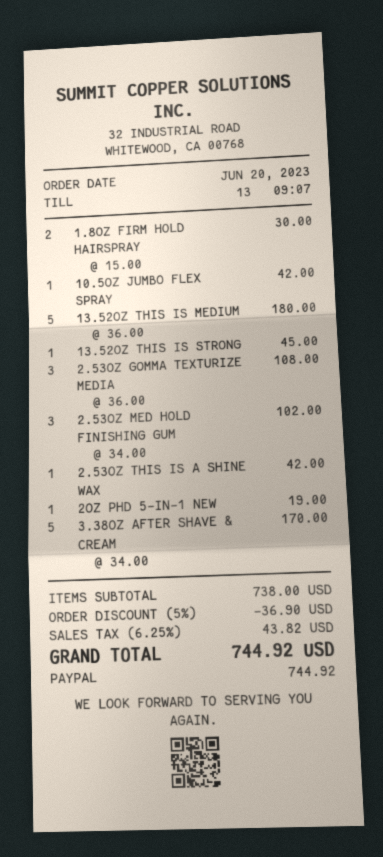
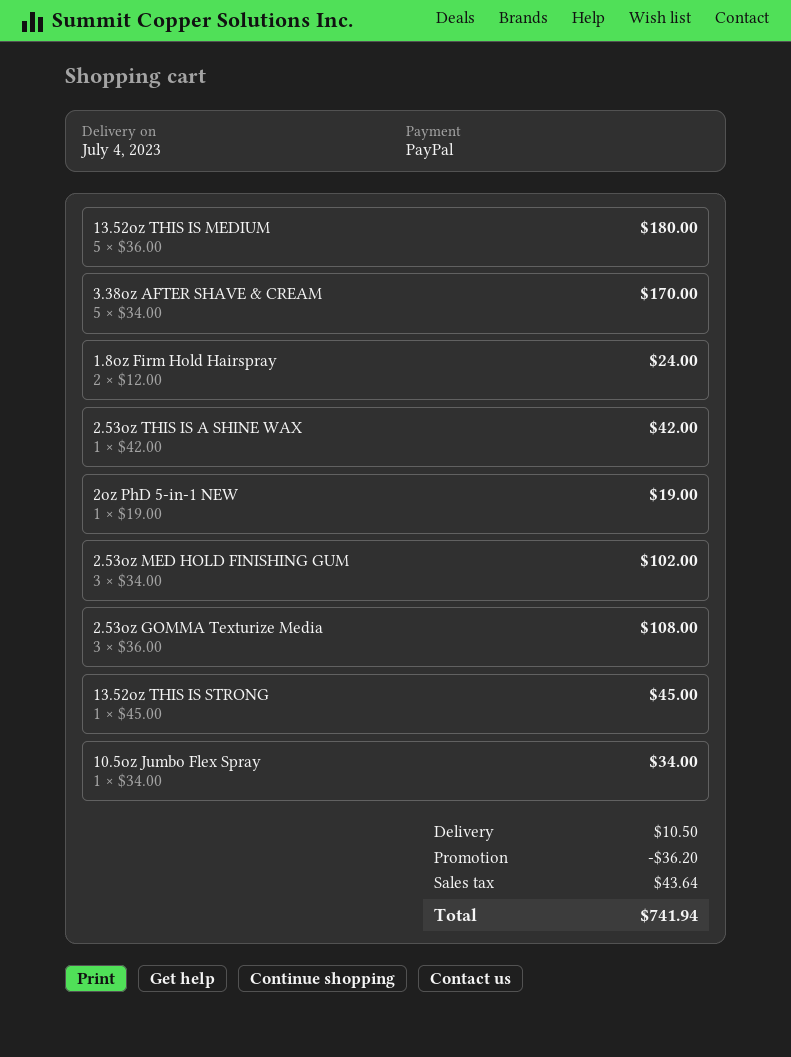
1.8OZ FIRM HOLD HAIRSPRAY: 2 x 15.00 = 30.00 -> 2 x 12.00 = 24.00
10.5OZ JUMBO FLEX SPRAY: 1 x 42.00 = 42.00 -> 1 x 34.00 = 34.00
discount: 36.90 -> 36.20
shipping: none -> 10.50
tax: 43.82 -> 43.64
total: 744.92 -> 741.94

